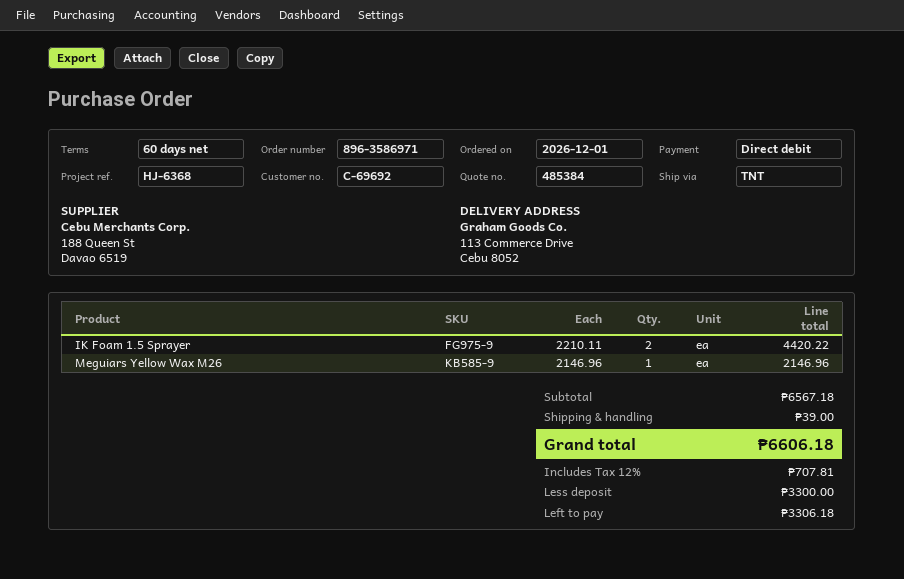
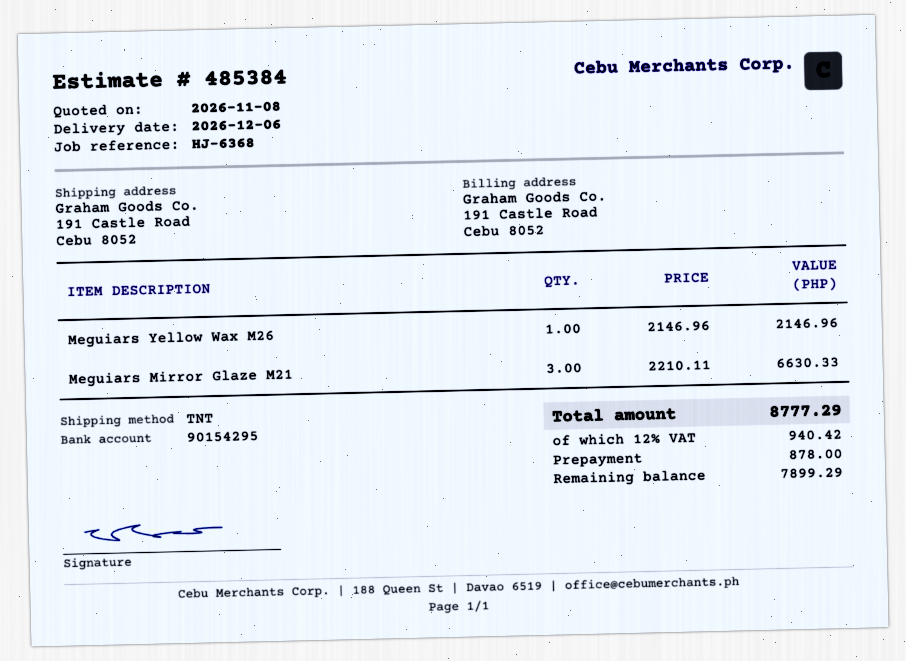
ship to: 113 Commerce Drive, Cebu 8052 -> 191 Castle Road, Cebu 8052
IK Foam 1.5 Sprayer: 2 x 2210.11 = 4420.22 -> none
Meguiars Mirror Glaze M21: none -> 3 x 2210.11 = 6630.33
shipping: 39.00 -> none
tax: 12% = 707.81 -> 12% = 940.42
total: 6606.18 -> 8777.29
deposit: 3300.00 -> 878.00
balance: 3306.18 -> 7899.29

